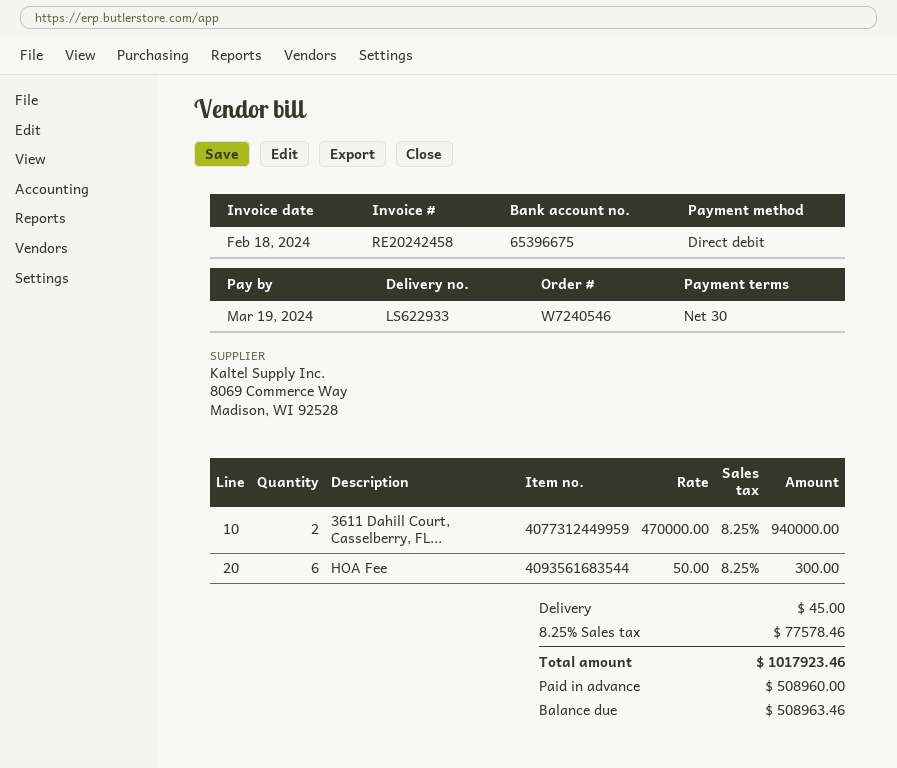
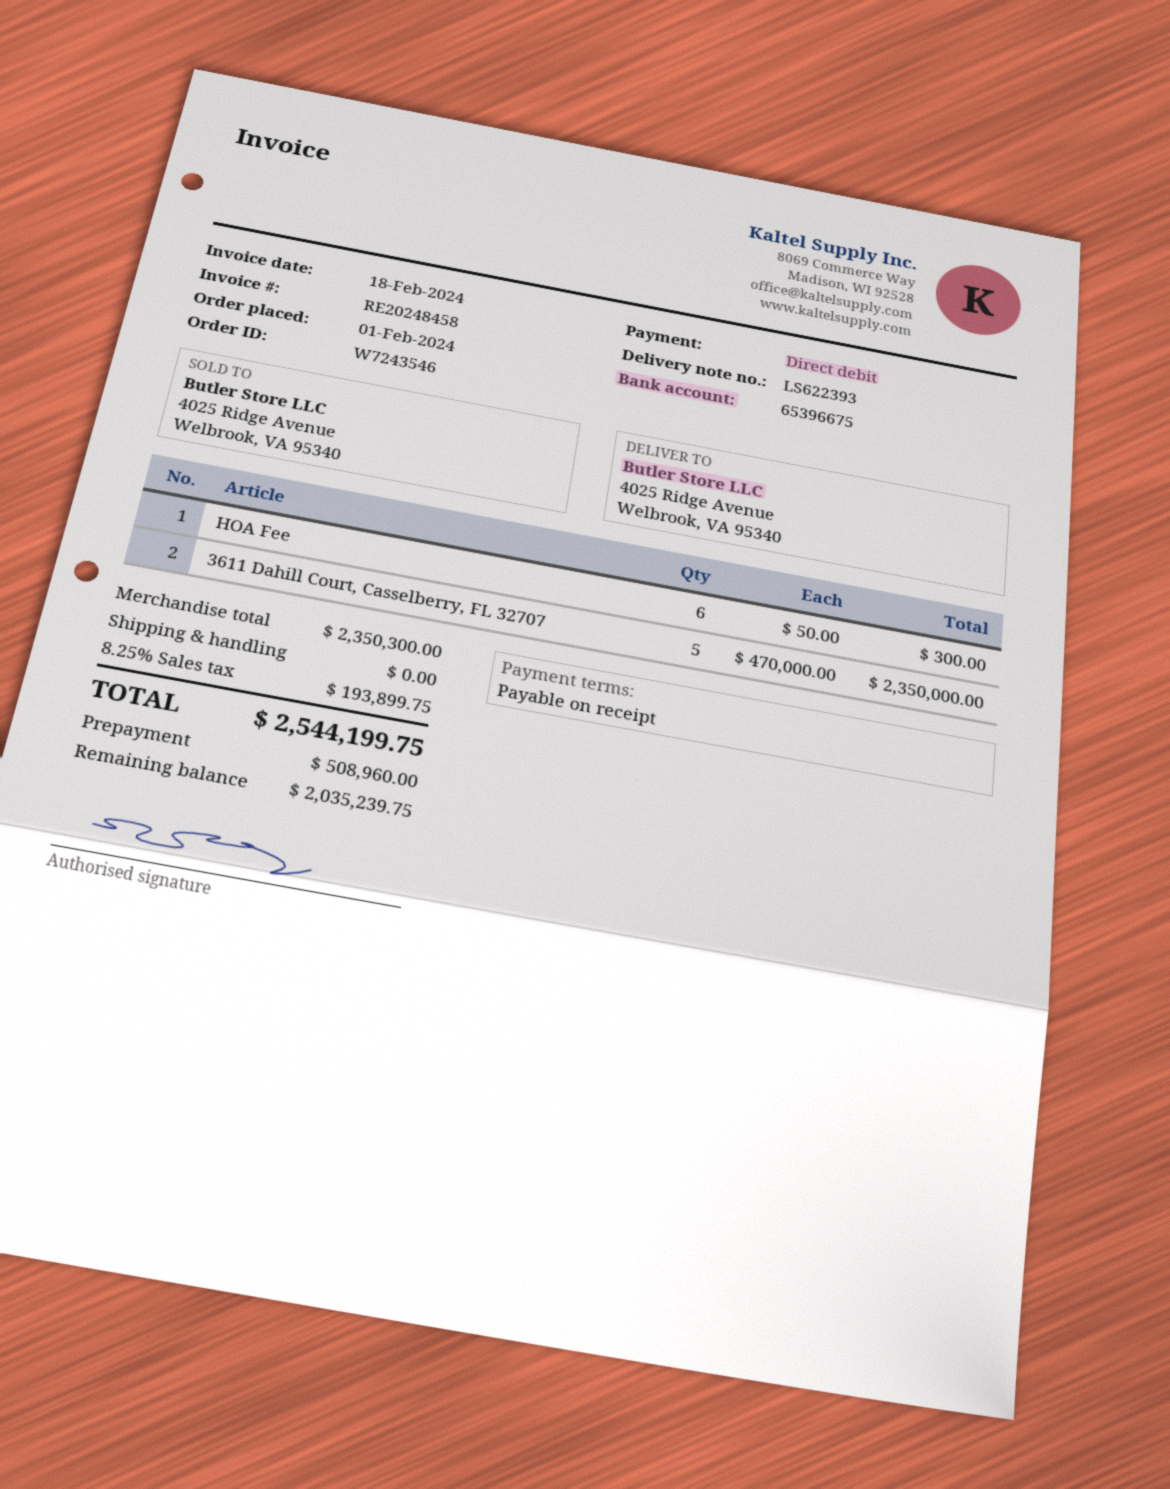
order number: W7240546 -> W7243546
delivery note number: LS622933 -> LS622393
invoice number: RE20242458 -> RE20248458
payment terms: 30 days -> on receipt
3611 Dahill Court, Casselberry, FL...: 2 x 470000.00 = 940000.00 -> 5 x 470000.00 = 2350000.00
shipping: 45.00 -> 0.00
tax: 8.25% = 77578.46 -> 8.25% = 193899.75
total: 1017923.46 -> 2544199.75
balance: 508963.46 -> 2035239.75

